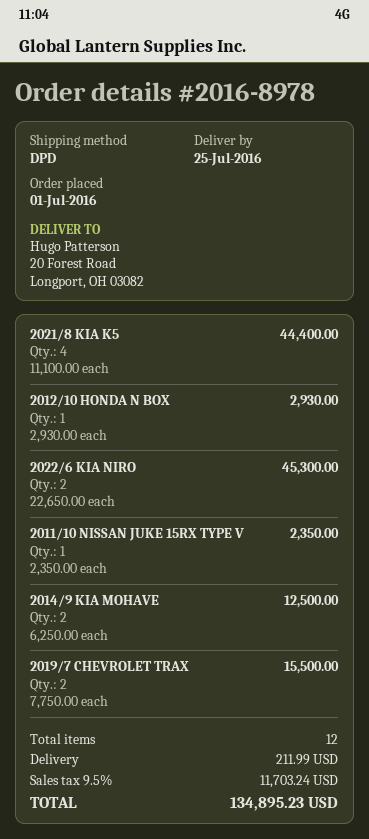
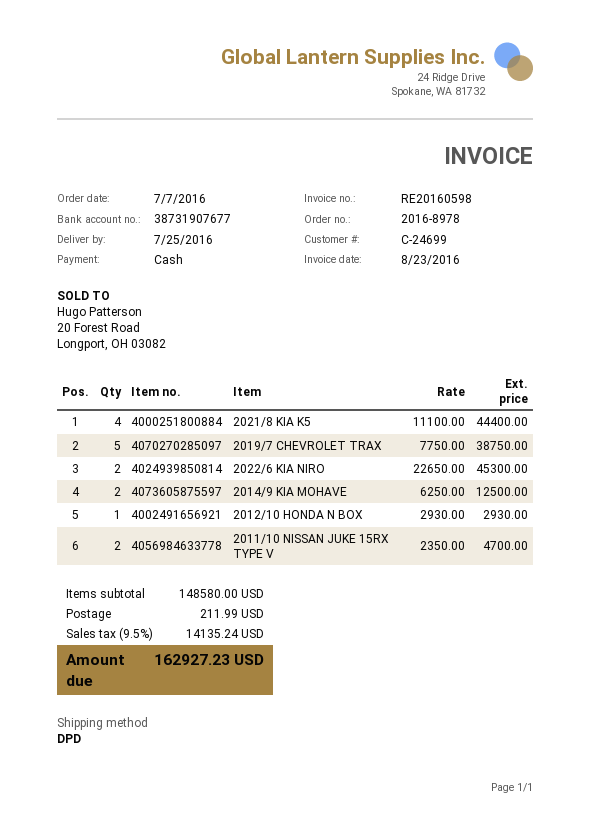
order date: 2016-07-01 -> 2016-07-07
2011/10 NISSAN JUKE 15RX TYPE V: 1 x 2350.00 = 2350.00 -> 2 x 2350.00 = 4700.00
2019/7 CHEVROLET TRAX: 2 x 7750.00 = 15500.00 -> 5 x 7750.00 = 38750.00
tax: 9.5% = 11703.24 -> 9.5% = 14135.24
total: 134895.23 -> 162927.23

